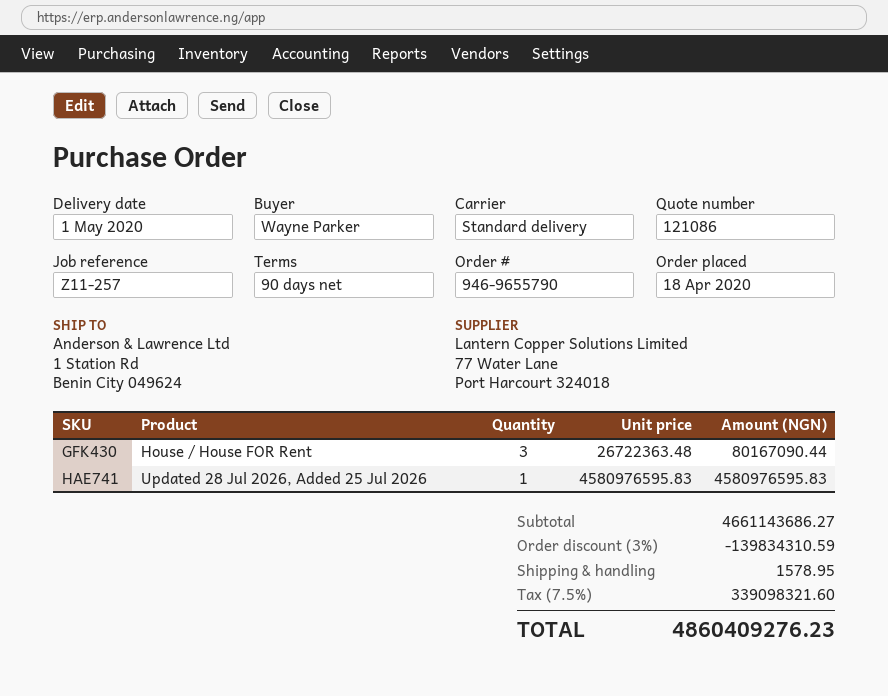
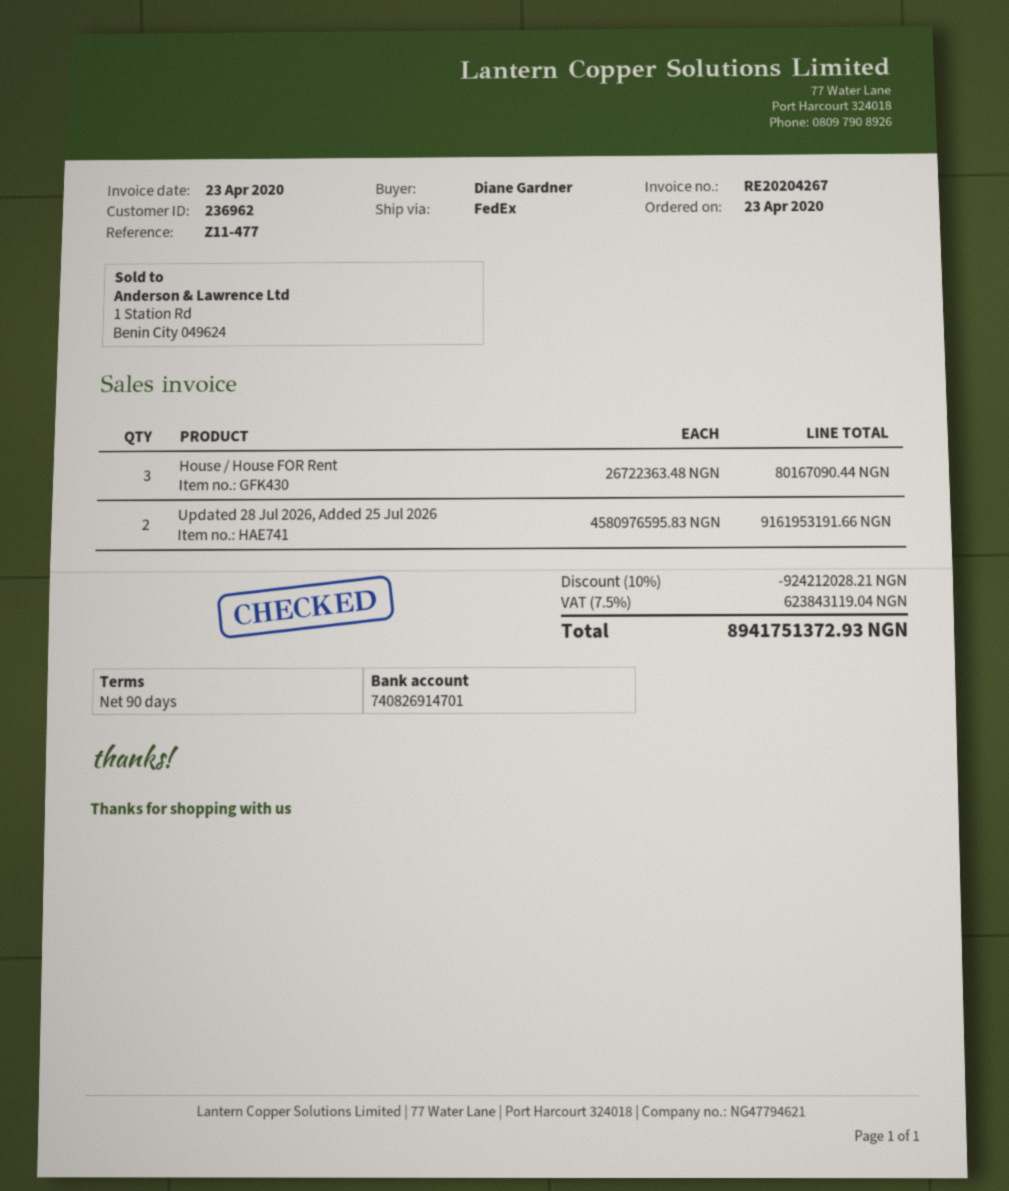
order date: 2020-04-18 -> 2020-04-23
reference: Z11-257 -> Z11-477
ordered by: Wayne Parker -> Diane Gardner
shipping method: standard -> FedEx
Updated 28 Jul 2026, Added 25 Jul 2026: 1 x 4580976595.83 = 4580976595.83 -> 2 x 4580976595.83 = 9161953191.66
discount: 3% = 139834310.59 -> 10% = 924212028.21
shipping: 1578.95 -> none
tax: 7.5% = 339098321.60 -> 7.5% = 623843119.04
total: 4860409276.23 -> 8941751372.93

